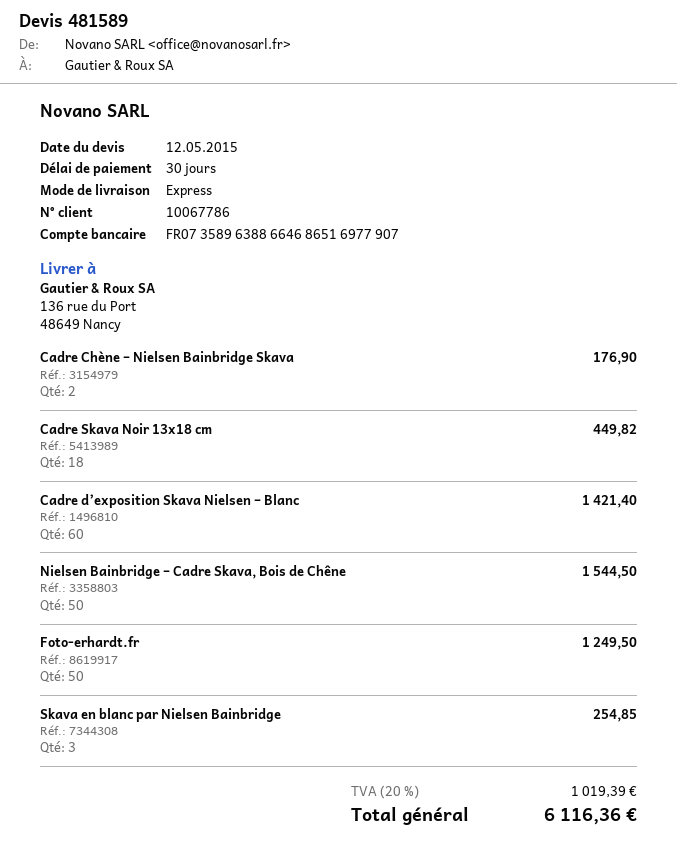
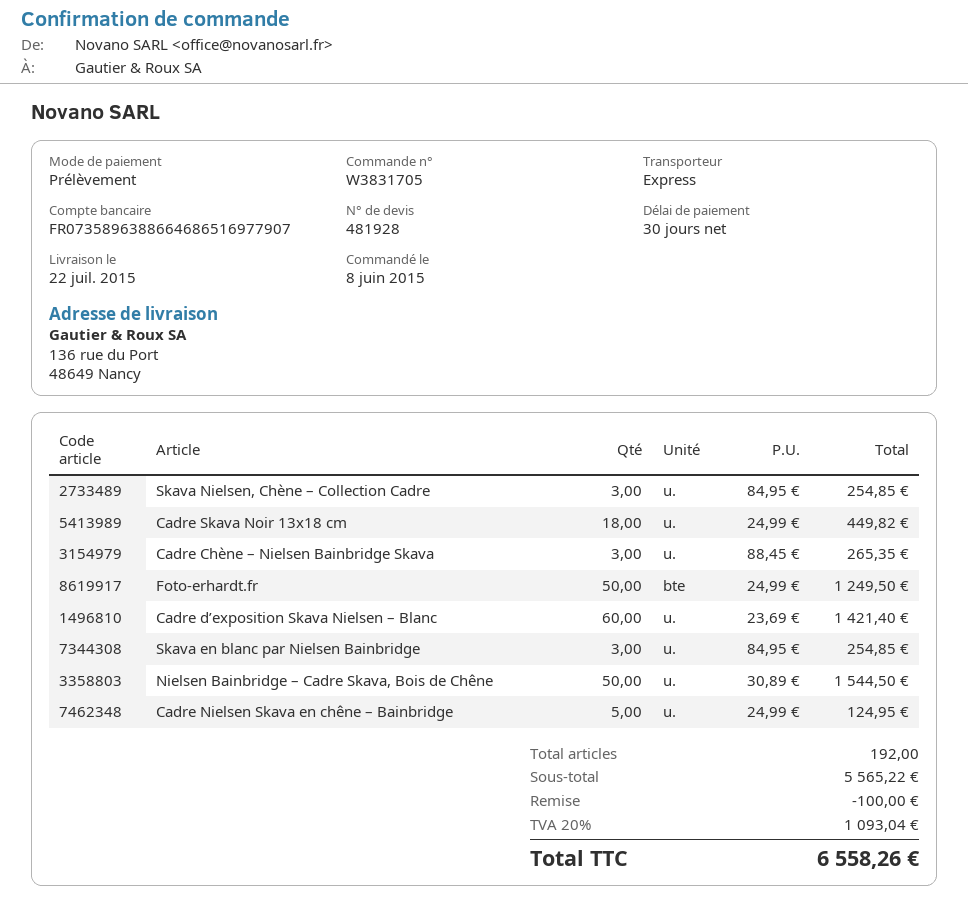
quote number: 481589 -> 481928
Cadre Chène – Nielsen Bainbridge Skava: 2 for 176.90 -> 3 for 265.35
Skava Nielsen, Chène – Collection Cadre: none -> 3 for 254.85
Cadre Nielsen Skava en chêne – Bainbridge: none -> 5 for 124.95
discount: none -> 100.00
tax: 20% = 1019.39 -> 20% = 1093.04
total: 6116.36 -> 6558.26

